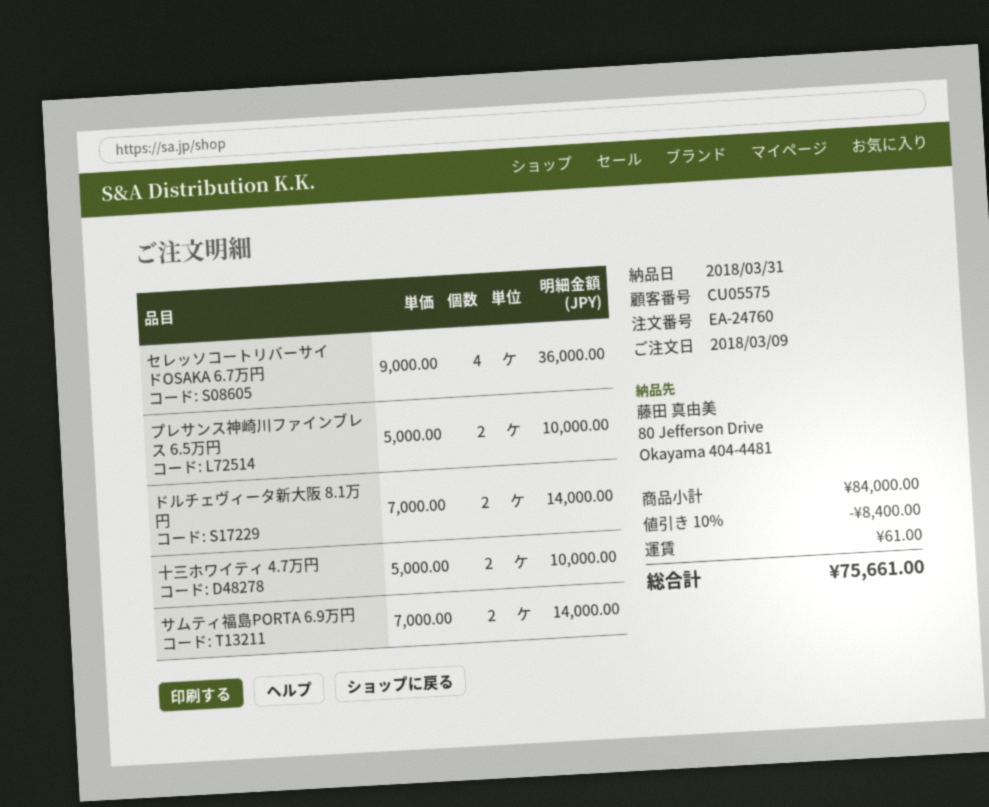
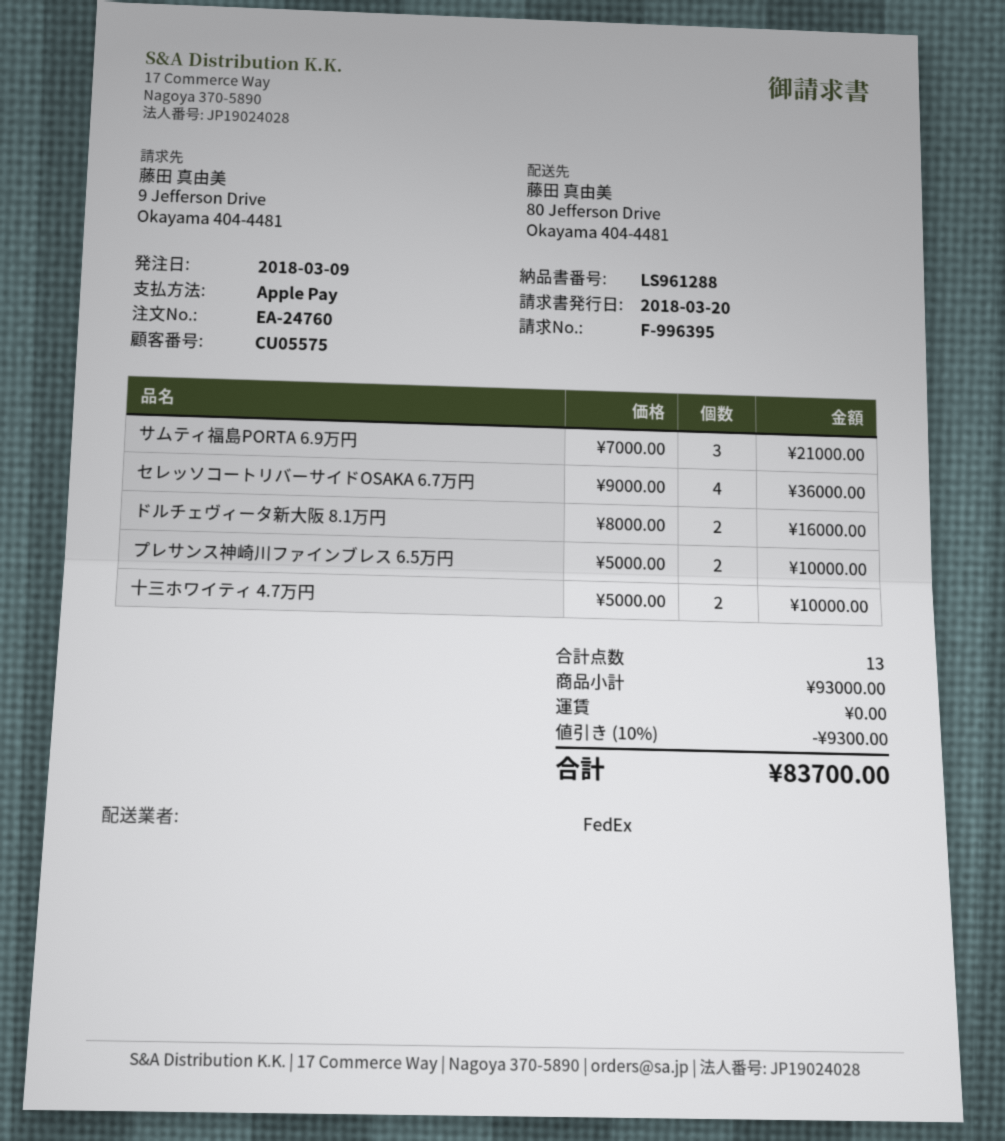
ドルチェヴィータ新大阪 8.1万円: 2 x 7000.00 = 14000.00 -> 2 x 8000.00 = 16000.00
サムティ福島PORTA 6.9万円: 2 x 7000.00 = 14000.00 -> 3 x 7000.00 = 21000.00
subtotal: 84000.00 -> 93000.00
discount: 10% = 8400.00 -> 10% = 9300.00
shipping: 61.00 -> 0.00
total: 75661.00 -> 83700.00

